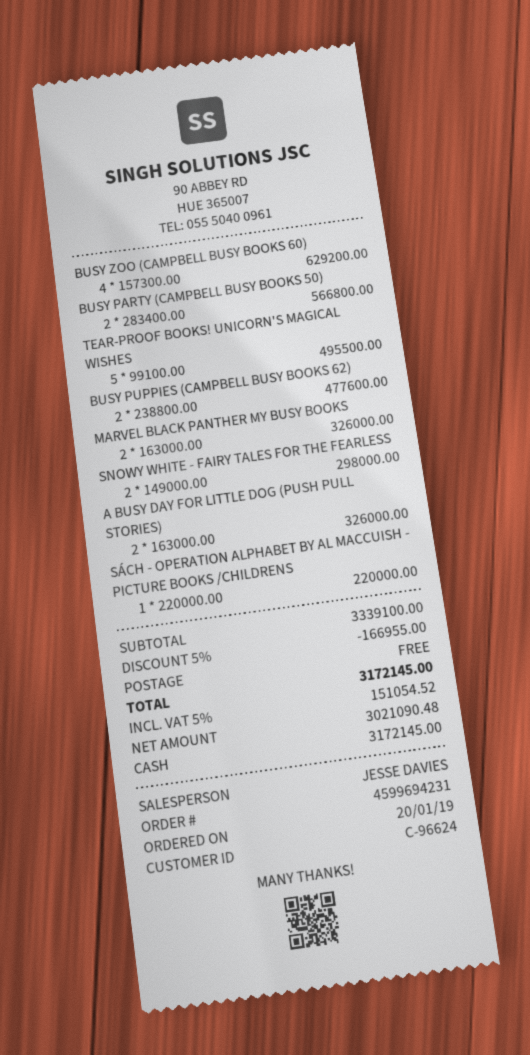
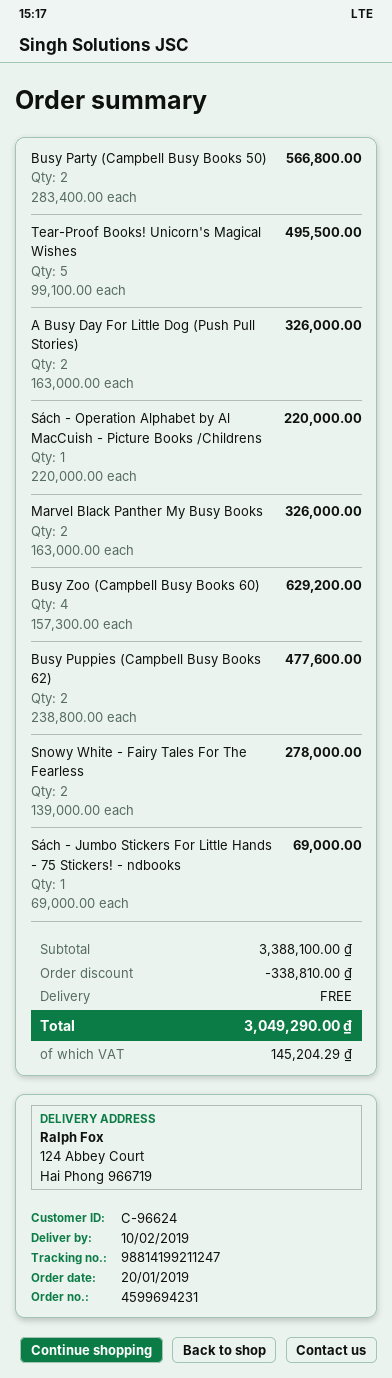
SNOWY WHITE - FAIRY TALES FOR THE FEARLESS: 2 x 149000.00 = 298000.00 -> 2 x 139000.00 = 278000.00
Sách - Jumbo Stickers For Little Hands - 75 Stickers! - ndbooks: none -> 1 x 69000.00 = 69000.00
subtotal: 3339100.00 -> 3388100.00
discount: 166955.00 -> 338810.00
tax: 151054.52 -> 145204.29
total: 3172145.00 -> 3049290.00

